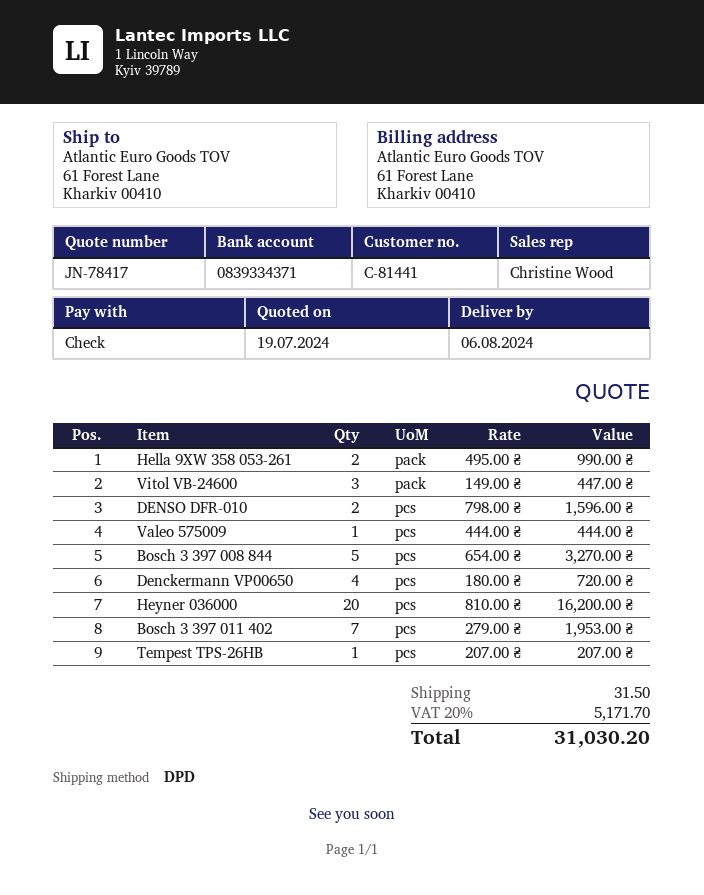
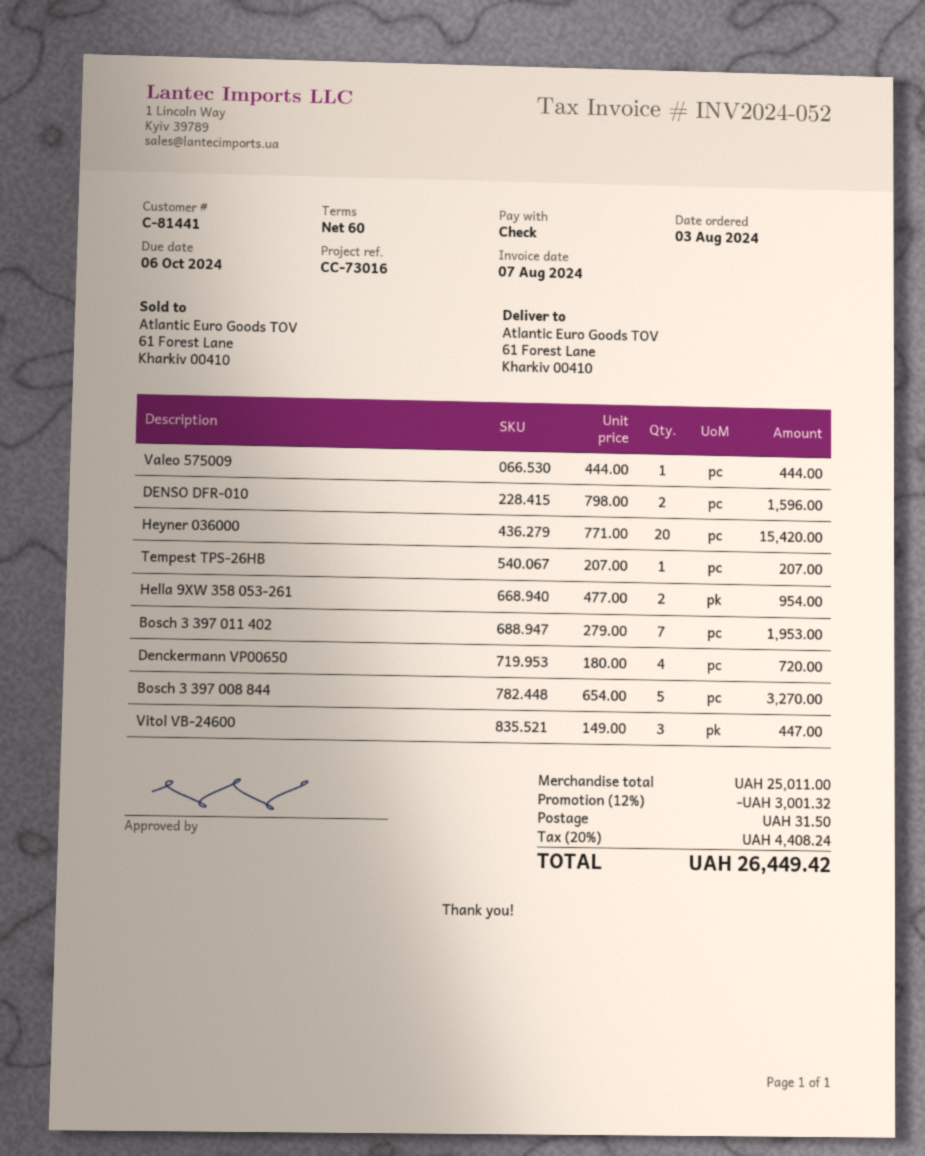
Hella 9XW 358 053-261: 2 x 495.00 = 990.00 -> 2 x 477.00 = 954.00
Heyner 036000: 20 x 810.00 = 16200.00 -> 20 x 771.00 = 15420.00
discount: none -> 12% = 3001.32
tax: 20% = 5171.70 -> 20% = 4408.24
total: 31030.20 -> 26449.42

